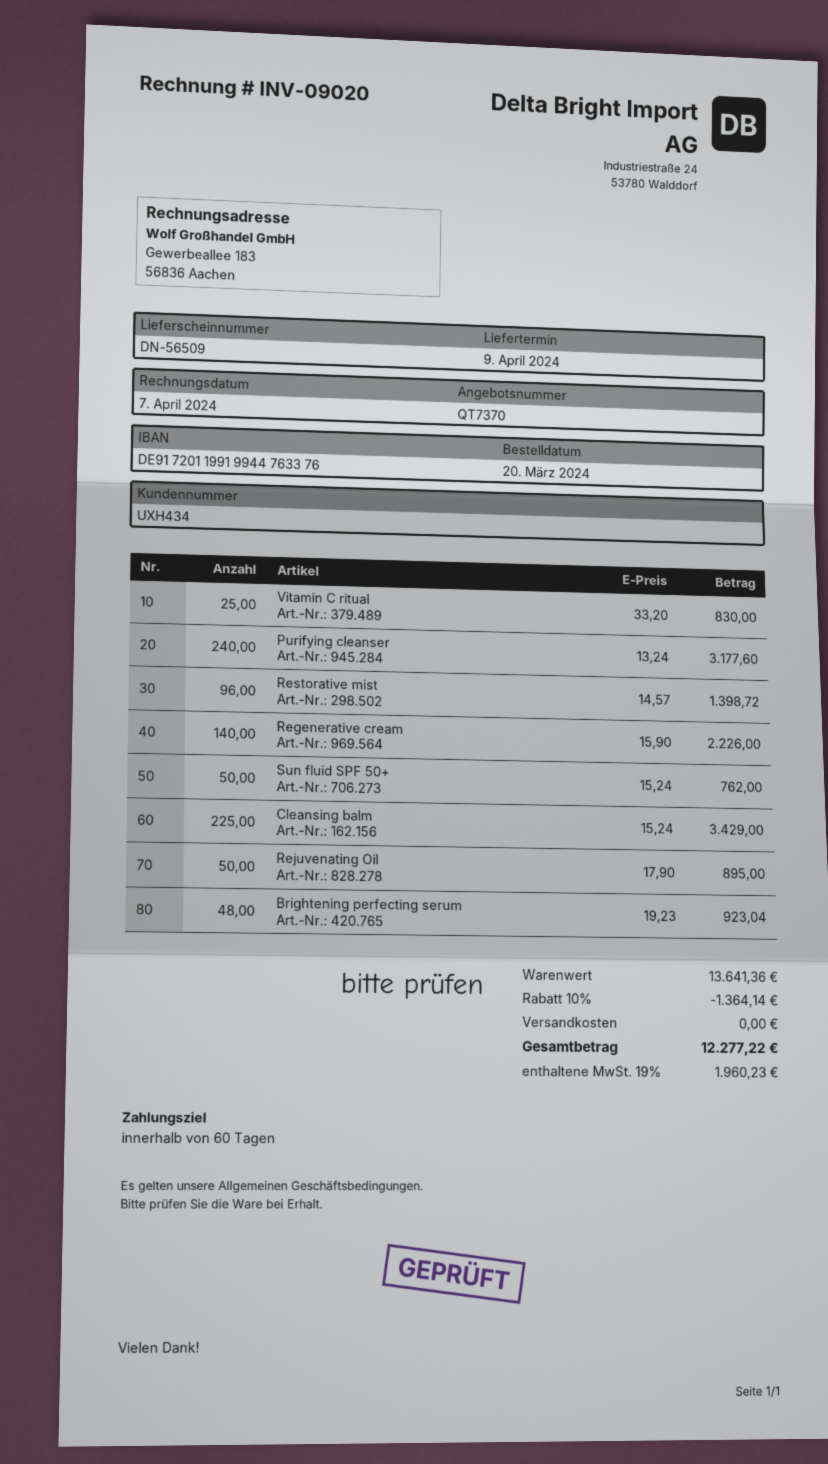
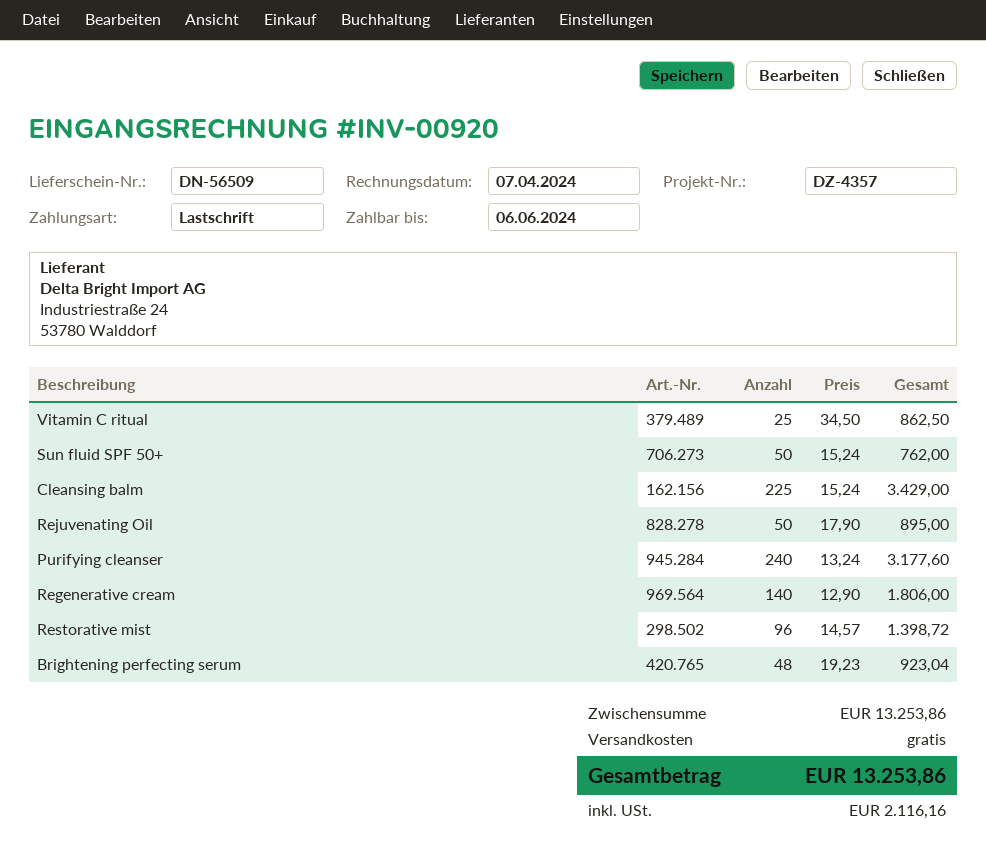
invoice number: INV-09020 -> INV-00920
Vitamin C ritual: 25 x 33.20 = 830.00 -> 25 x 34.50 = 862.50
Regenerative cream: 140 x 15.90 = 2226.00 -> 140 x 12.90 = 1806.00
subtotal: 13641.36 -> 13253.86
discount: 10% = 1364.14 -> none
tax: 1960.23 -> 2116.16
total: 12277.22 -> 13253.86

